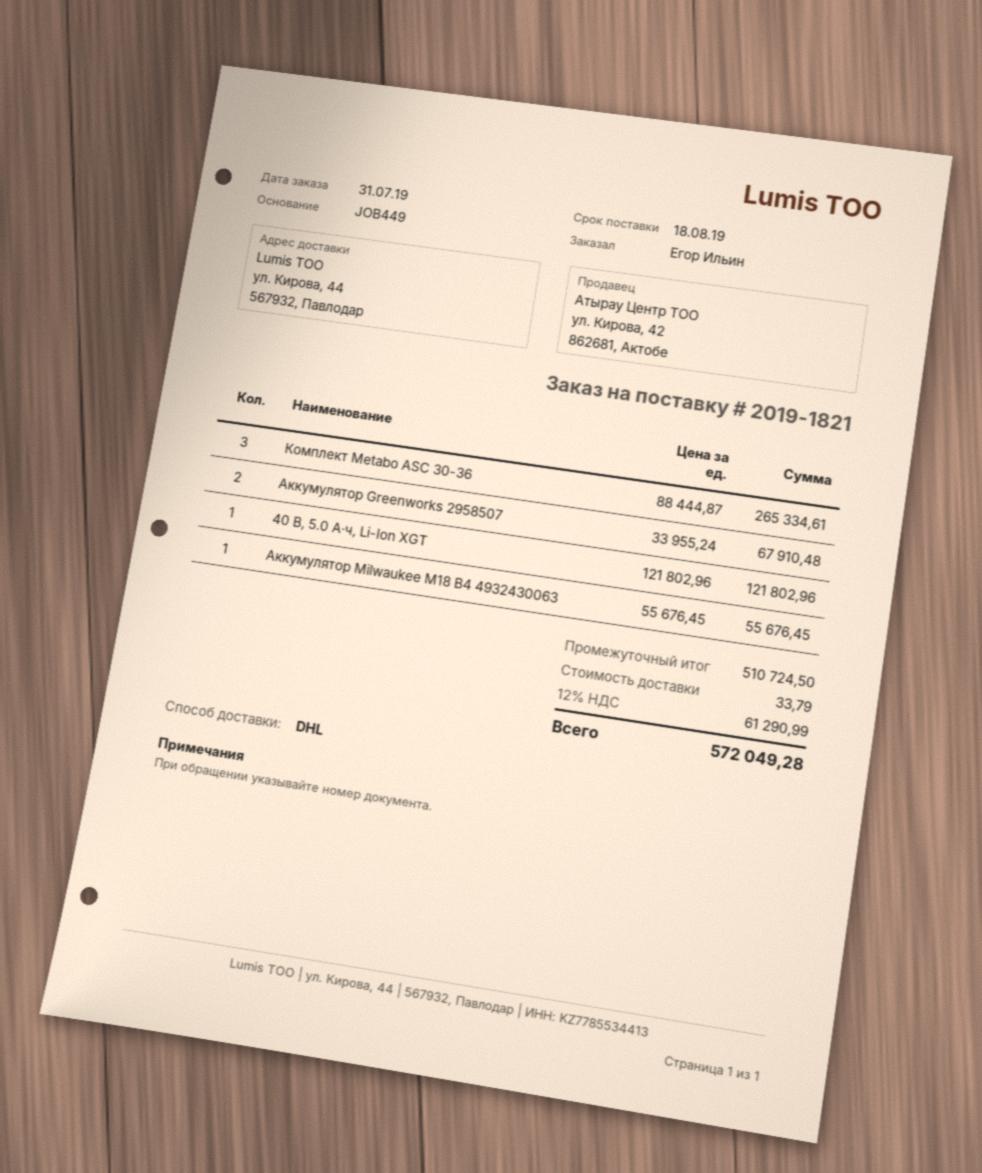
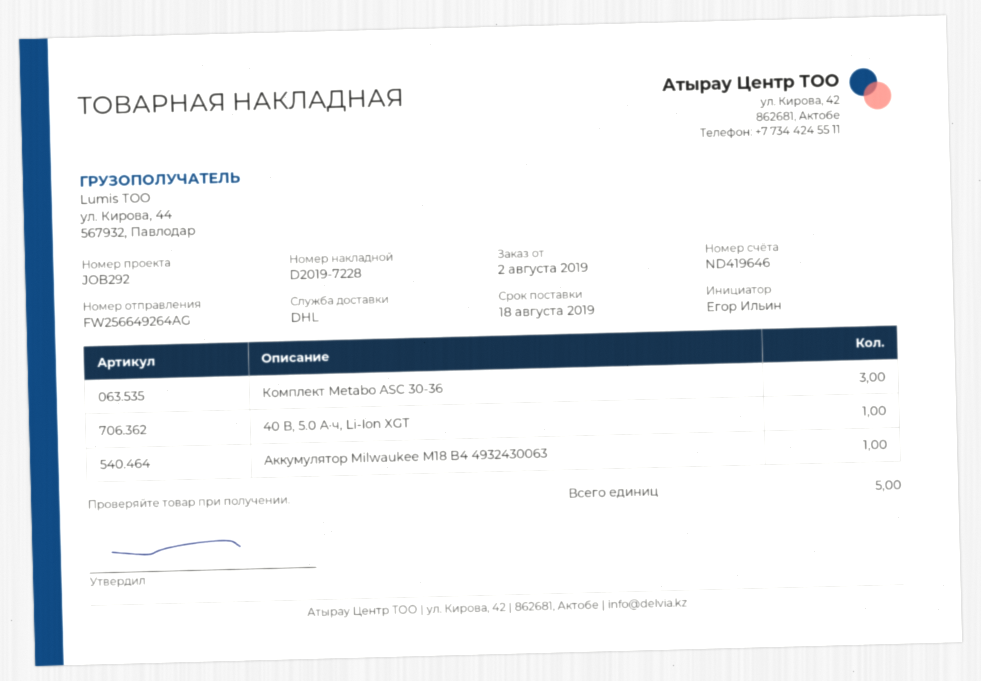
order date: 2019-07-31 -> 2019-08-02
reference: JOB449 -> JOB292
Аккумулятор Greenworks 2958507: 2 -> none

